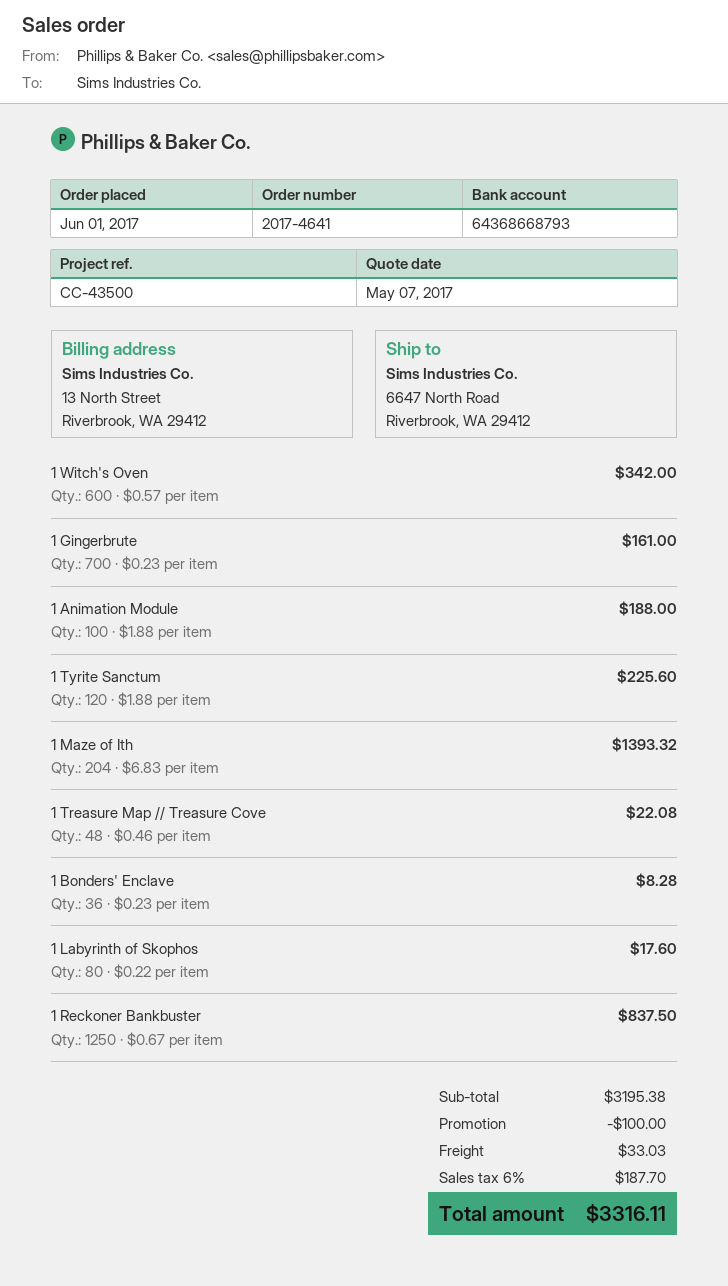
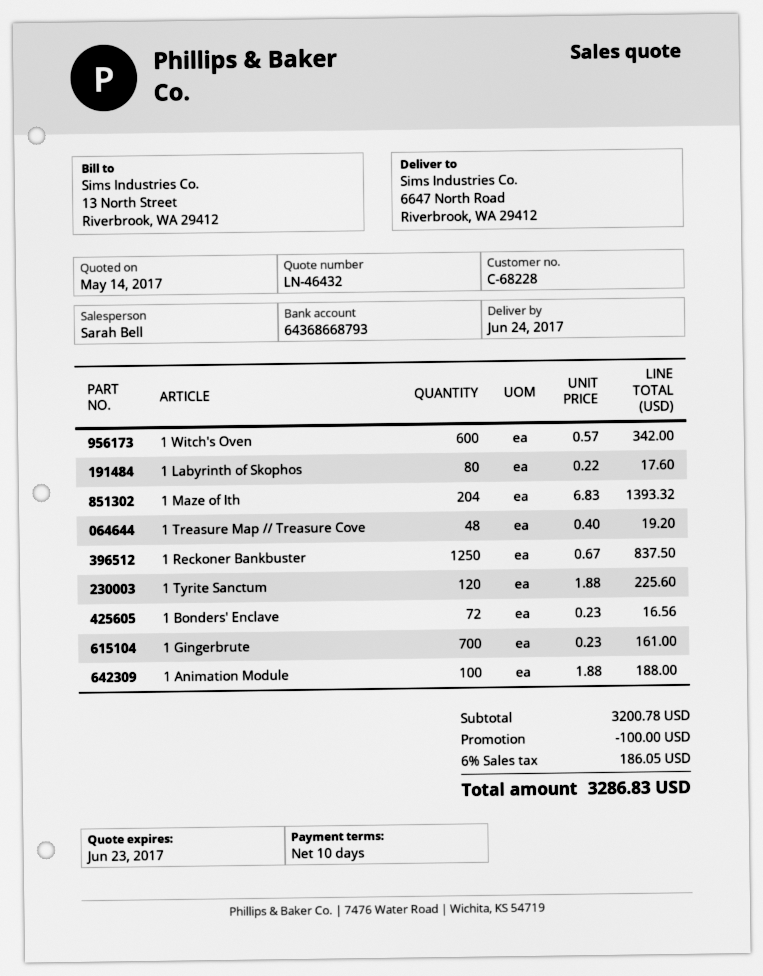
quote date: 2017-05-07 -> 2017-05-14
1 Treasure Map // Treasure Cove: 48 x 0.46 = 22.08 -> 48 x 0.40 = 19.20
1 Bonders' Enclave: 36 x 0.23 = 8.28 -> 72 x 0.23 = 16.56
subtotal: 3195.38 -> 3200.78
shipping: 33.03 -> none
tax: 6% = 187.70 -> 6% = 186.05
total: 3316.11 -> 3286.83

